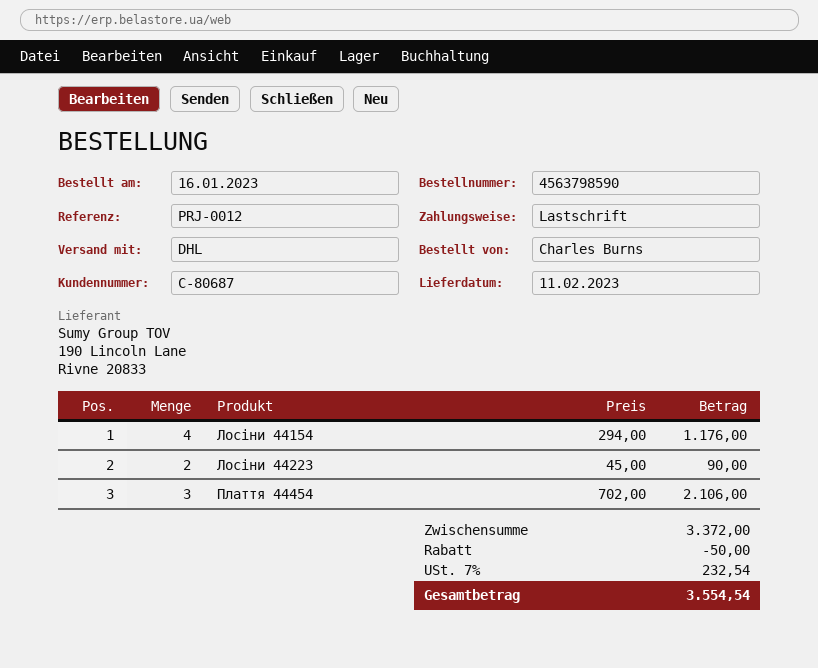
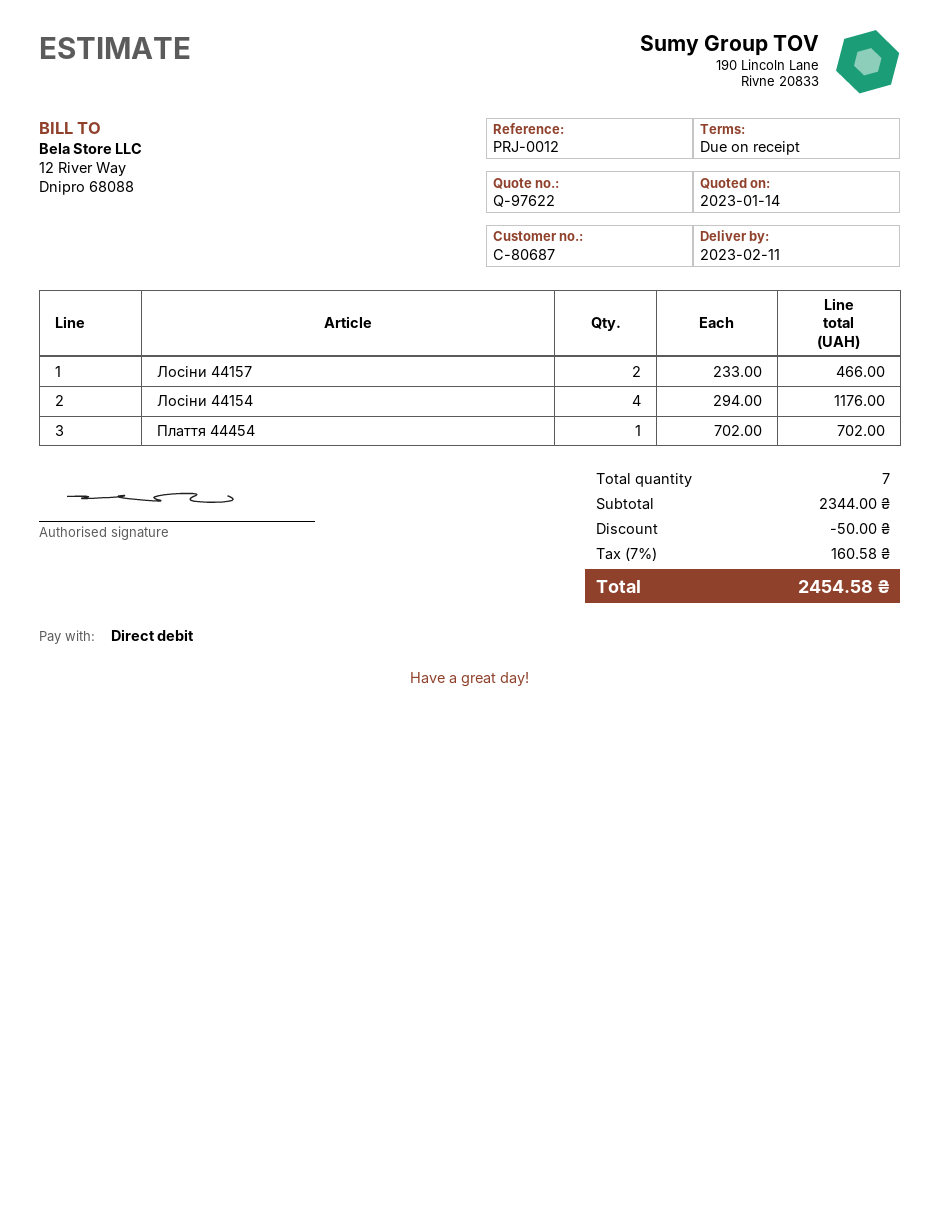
Лосіни 44223: 2 x 45.00 = 90.00 -> none
Плаття 44454: 3 x 702.00 = 2106.00 -> 1 x 702.00 = 702.00
Лосіни 44157: none -> 2 x 233.00 = 466.00
subtotal: 3372.00 -> 2344.00
tax: 7% = 232.54 -> 7% = 160.58
total: 3554.54 -> 2454.58

